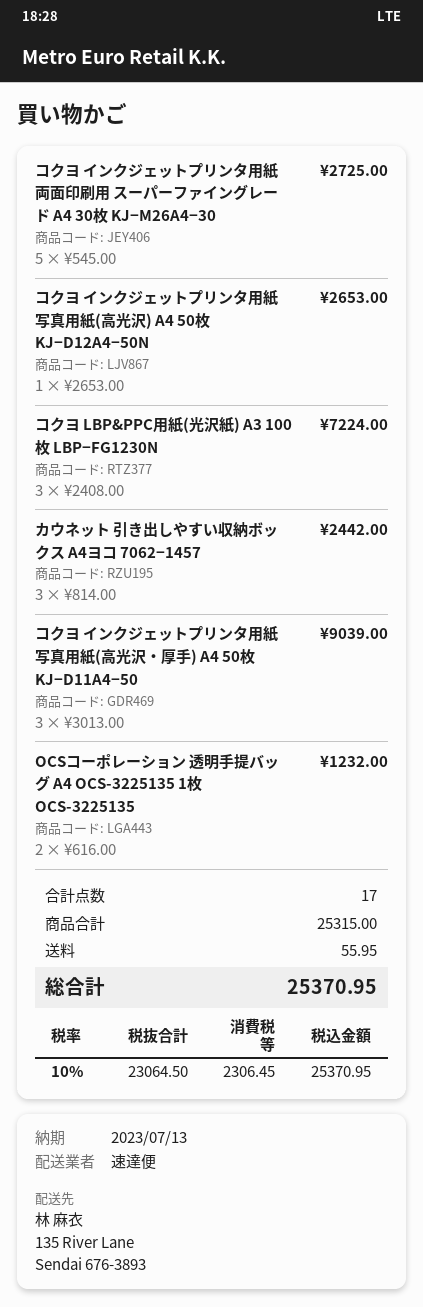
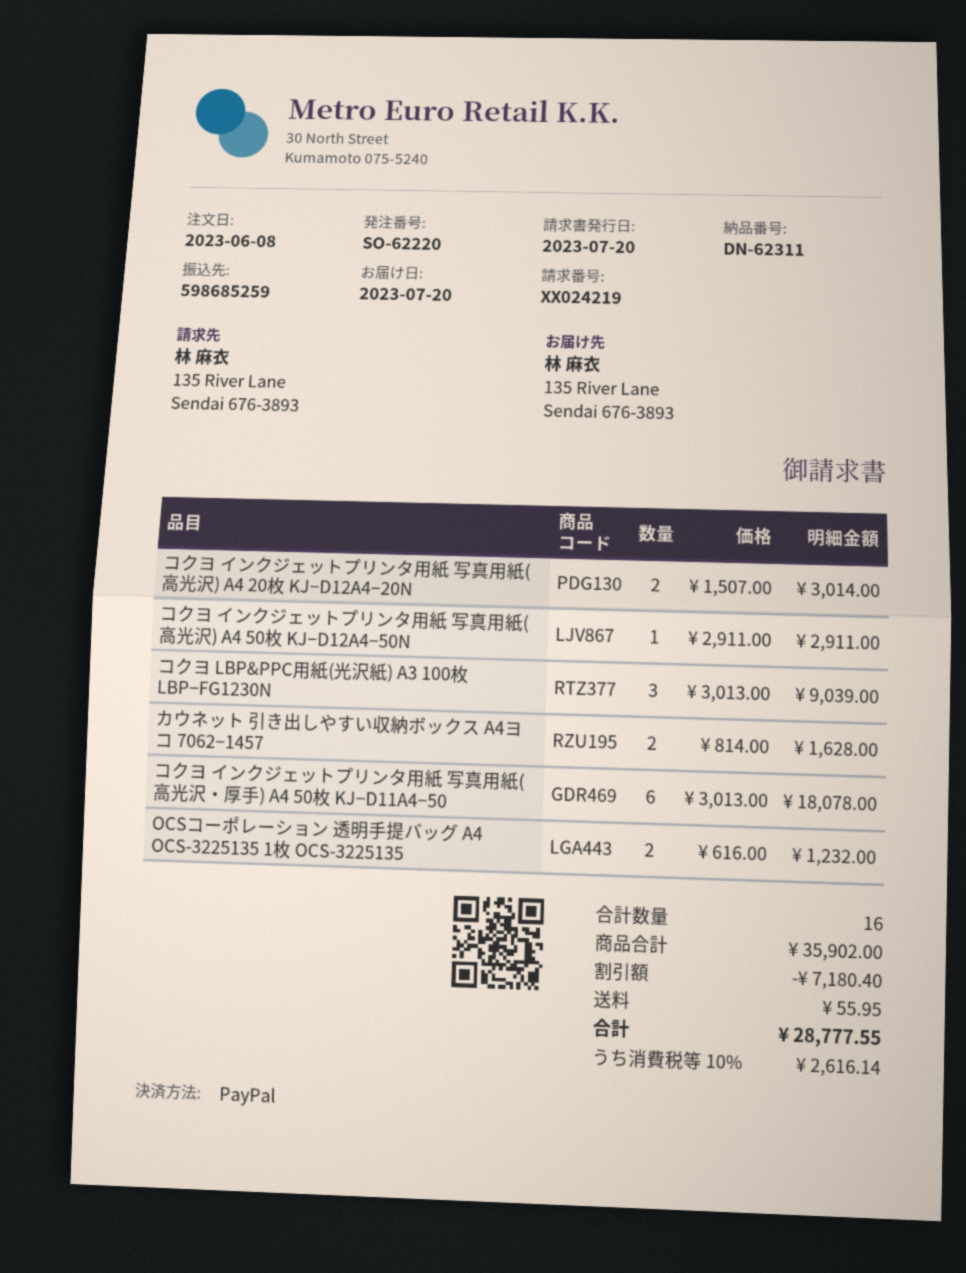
delivery date: 2023-07-13 -> 2023-07-20
コクヨ インクジェットプリンタ用紙 両面印刷用 スーパーファイングレード A4 30枚 KJ−M26A4−30: 5 x 545.00 = 2725.00 -> none
コクヨ インクジェットプリンタ用紙 写真用紙(高光沢) A4 50枚 KJ−D12A4−50N: 1 x 2653.00 = 2653.00 -> 1 x 2911.00 = 2911.00
コクヨ LBP&PPC用紙(光沢紙) A3 100枚 LBP−FG1230N: 3 x 2408.00 = 7224.00 -> 3 x 3013.00 = 9039.00
カウネット 引き出しやすい収納ボックス A4ヨコ 7062−1457: 3 x 814.00 = 2442.00 -> 2 x 814.00 = 1628.00
コクヨ インクジェットプリンタ用紙 写真用紙(高光沢・厚手) A4 50枚 KJ−D11A4−50: 3 x 3013.00 = 9039.00 -> 6 x 3013.00 = 18078.00
コクヨ インクジェットプリンタ用紙 写真用紙(高光沢) A4 20枚 KJ−D12A4−20N: none -> 2 x 1507.00 = 3014.00
total quantity: 17 -> 16
subtotal: 25315.00 -> 35902.00
discount: none -> 7180.40
tax: 10% = 2306.45 -> 10% = 2616.14
total: 25370.95 -> 28777.55

